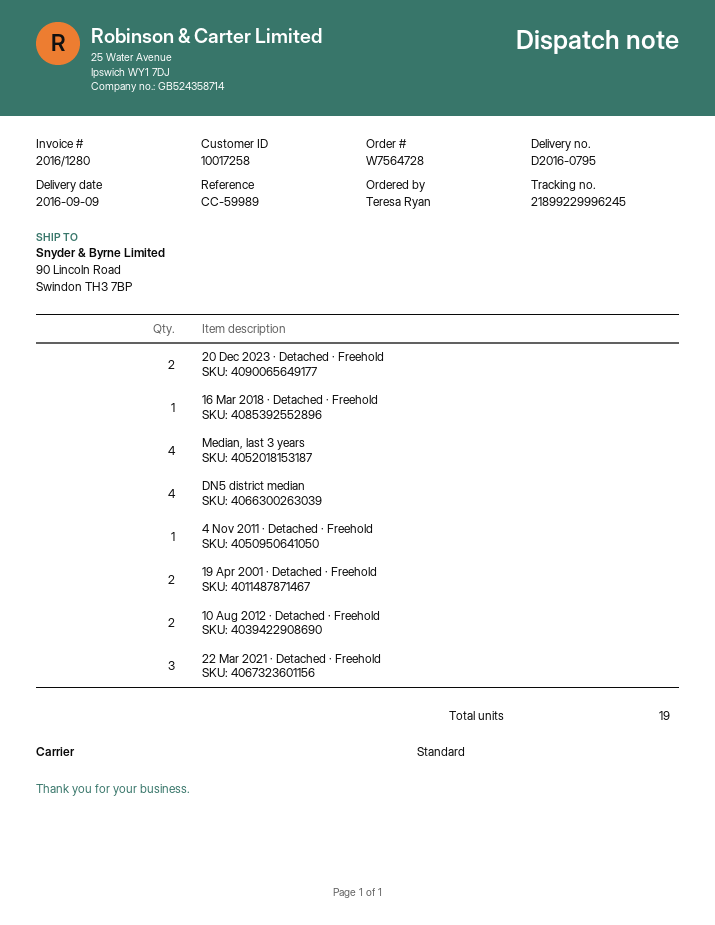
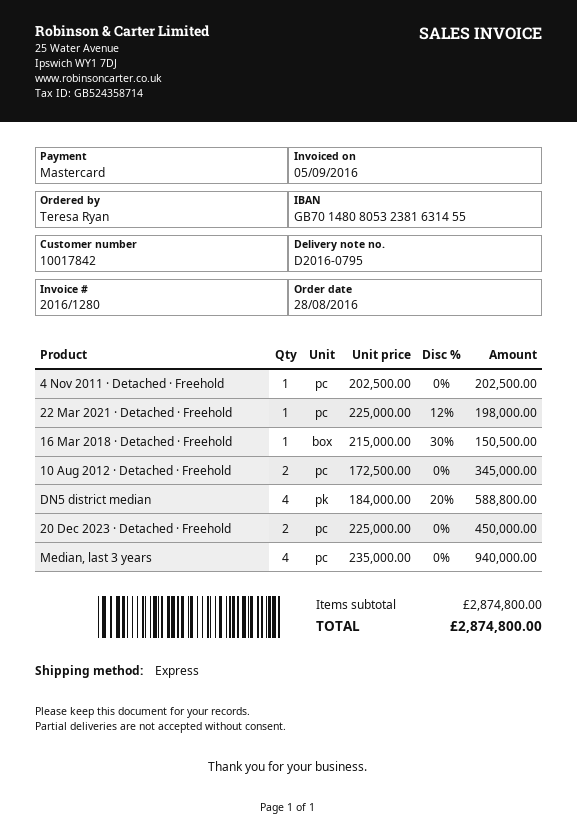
customer number: 10017258 -> 10017842
shipping method: standard -> express
19 Apr 2001 · Detached · Freehold: 2 -> none
22 Mar 2021 · Detached · Freehold: 3 -> 1

